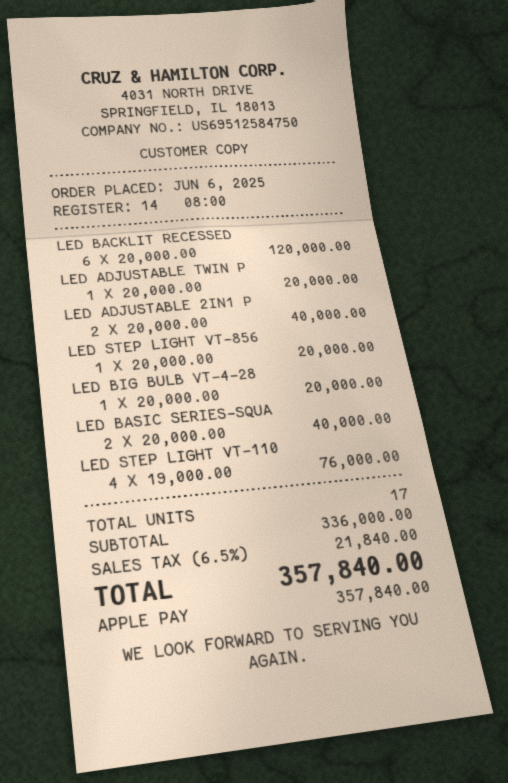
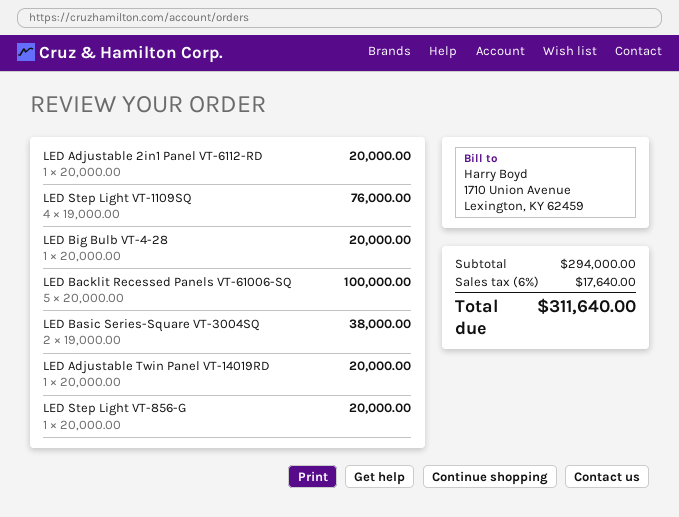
LED BACKLIT RECESSED: 6 x 20000.00 = 120000.00 -> 5 x 20000.00 = 100000.00
LED ADJUSTABLE 2IN1 P: 2 x 20000.00 = 40000.00 -> 1 x 20000.00 = 20000.00
LED BASIC SERIES-SQUA: 2 x 20000.00 = 40000.00 -> 2 x 19000.00 = 38000.00
subtotal: 336000.00 -> 294000.00
tax: 6.5% = 21840.00 -> 6% = 17640.00
total: 357840.00 -> 311640.00

